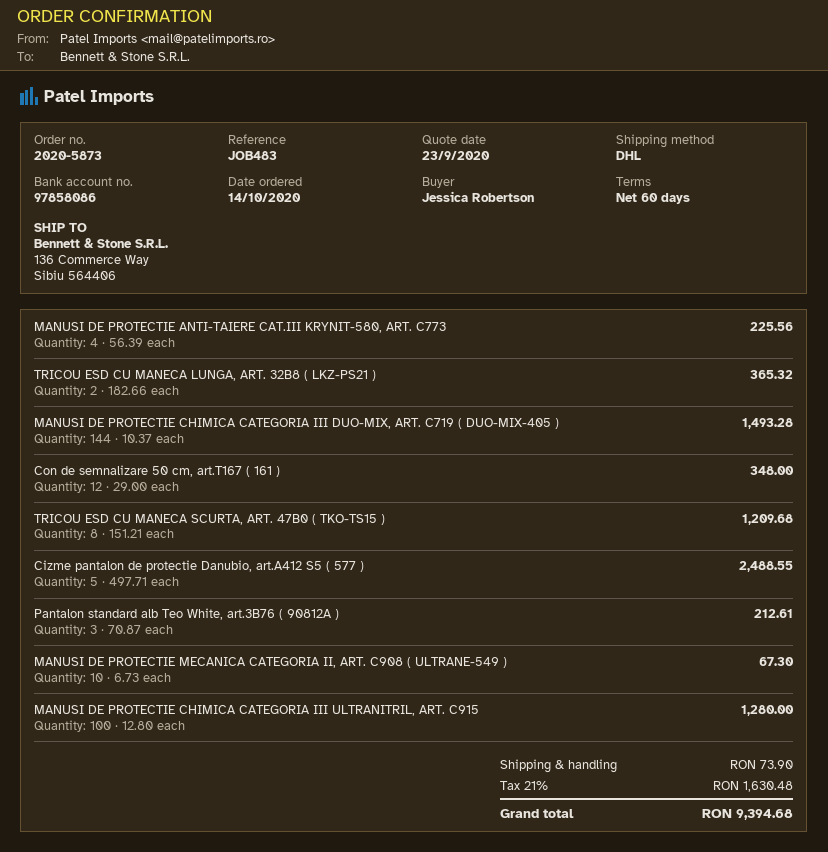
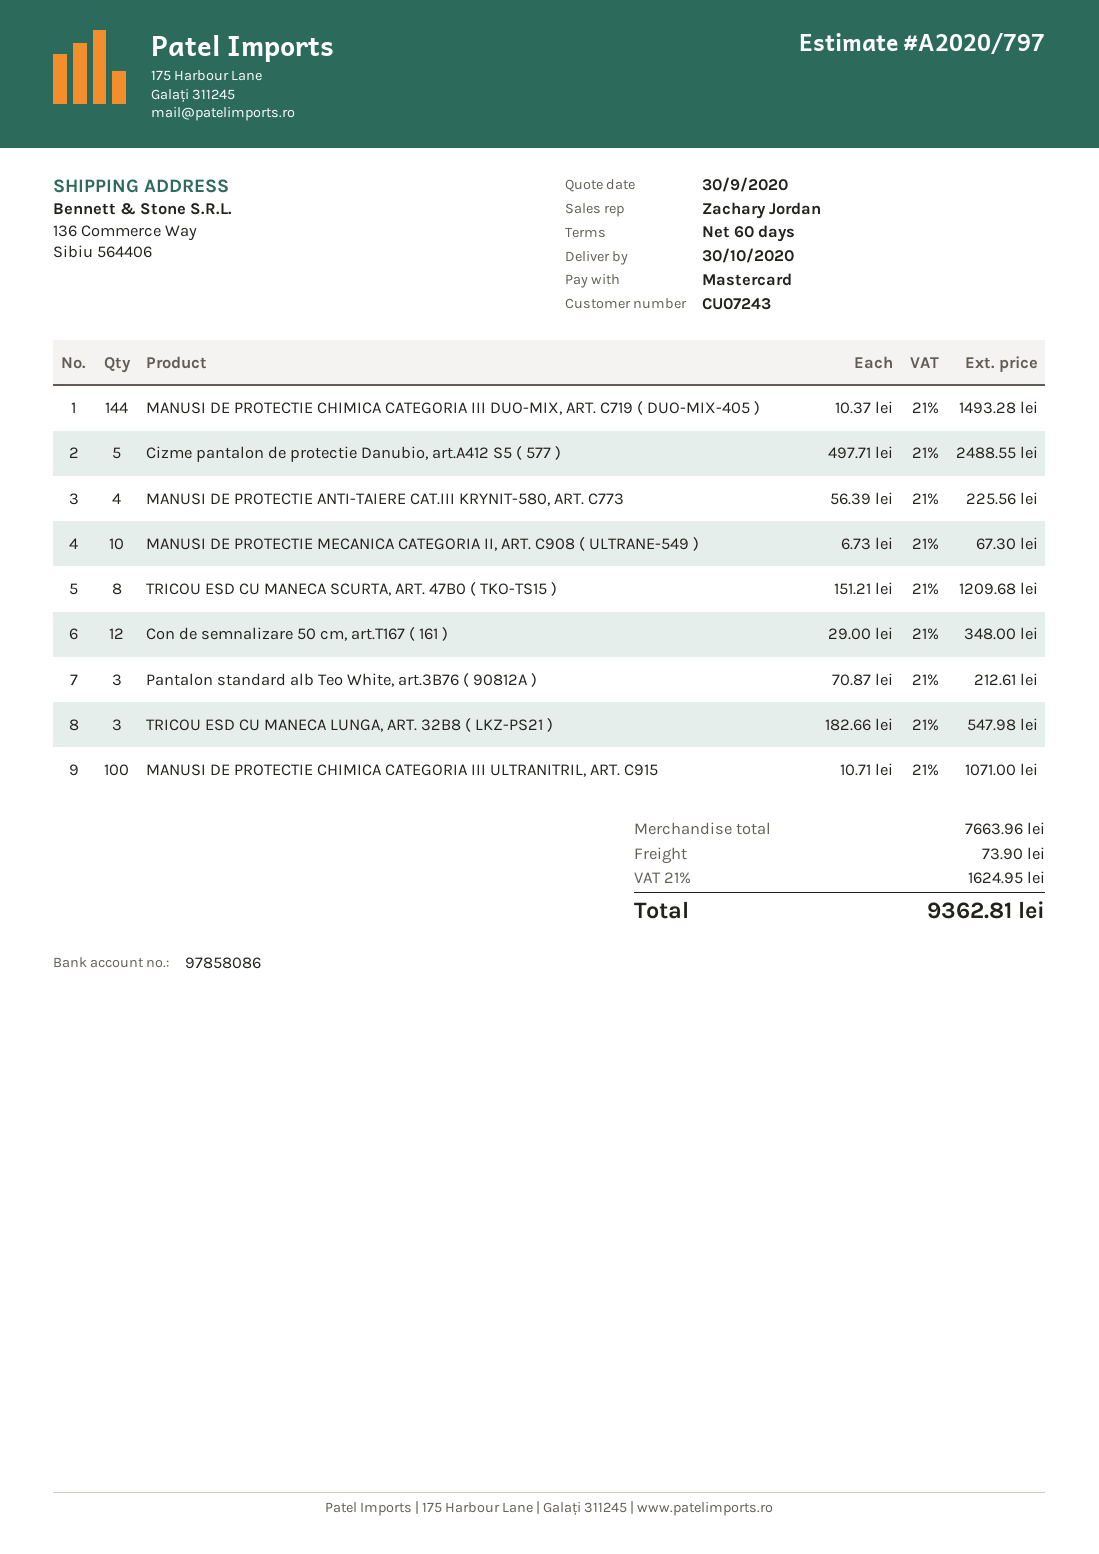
quote date: 2020-09-23 -> 2020-09-30
TRICOU ESD CU MANECA LUNGA, ART. 32B8 ( LKZ-PS21 ): 2 x 182.66 = 365.32 -> 3 x 182.66 = 547.98
MANUSI DE PROTECTIE CHIMICA CATEGORIA III ULTRANITRIL, ART. C915: 100 x 12.80 = 1280.00 -> 100 x 10.71 = 1071.00
tax: 21% = 1630.48 -> 21% = 1624.95
total: 9394.68 -> 9362.81

